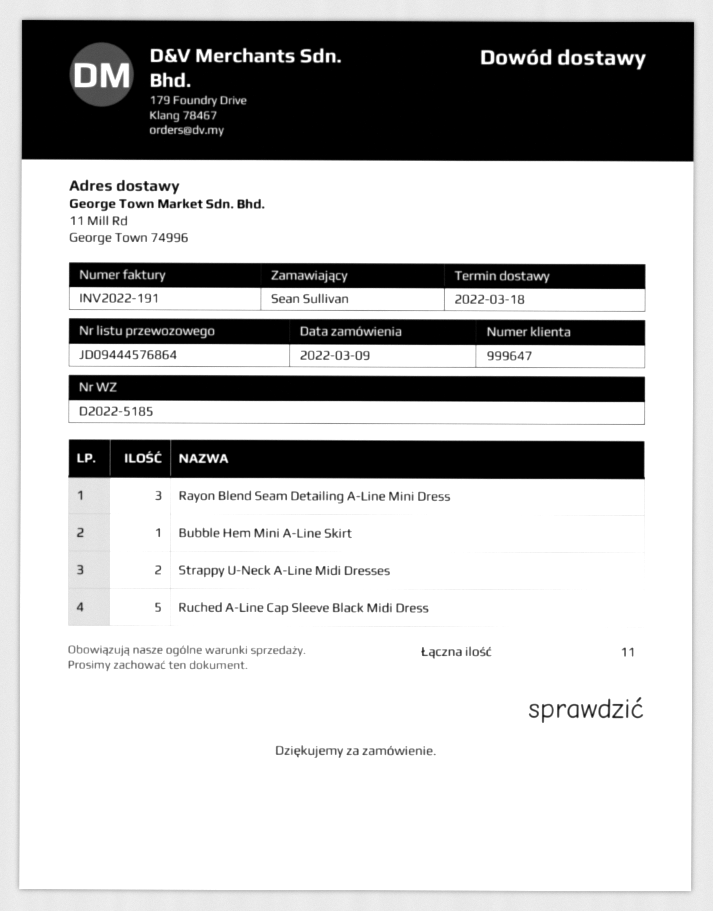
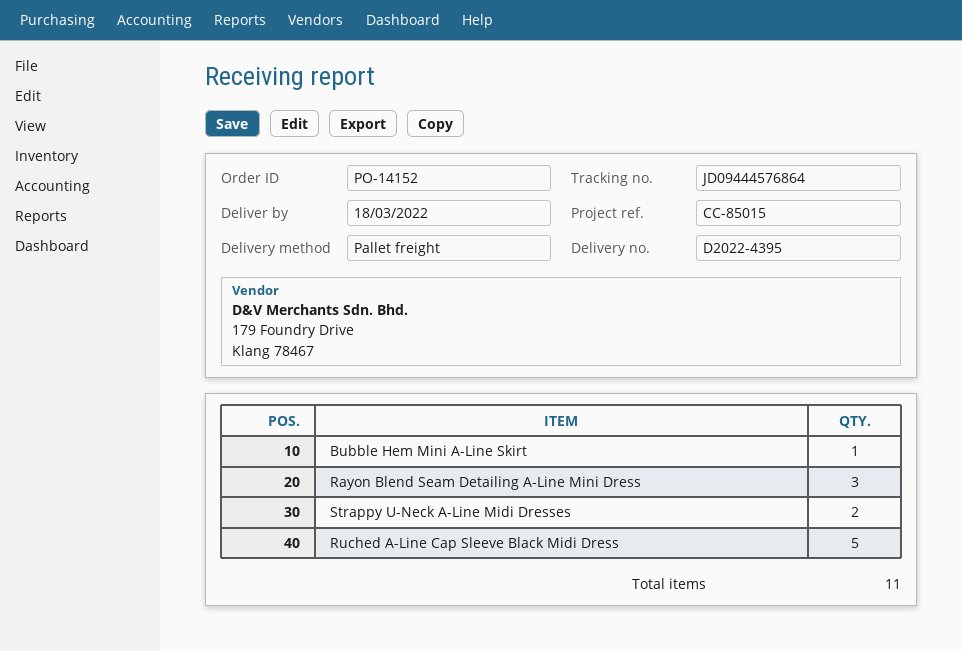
delivery note number: D2022-5185 -> D2022-4395

